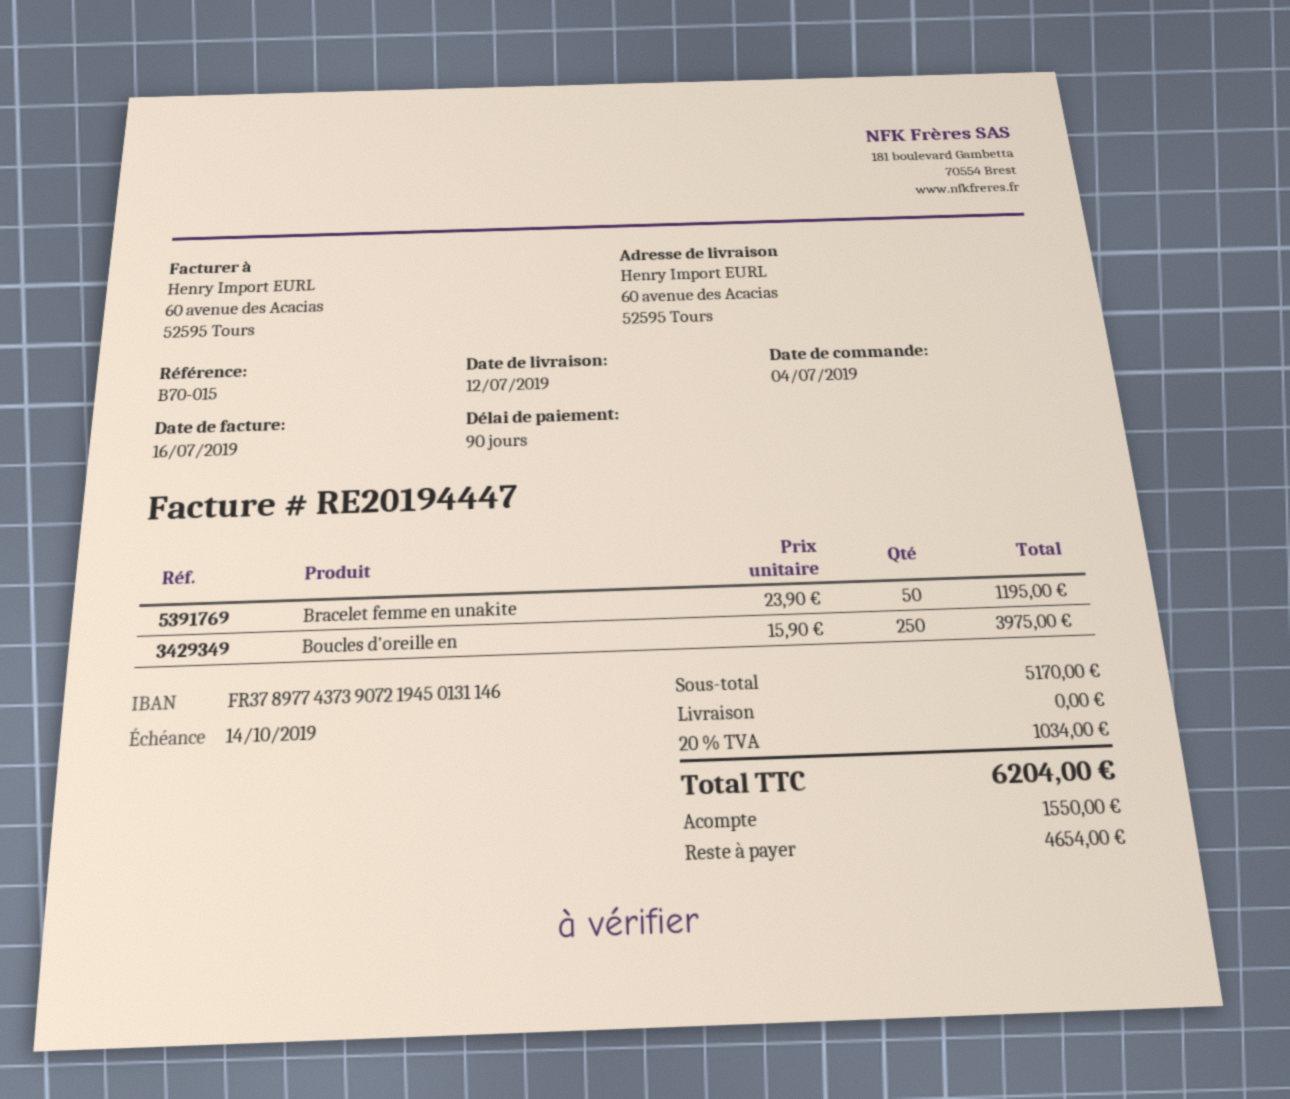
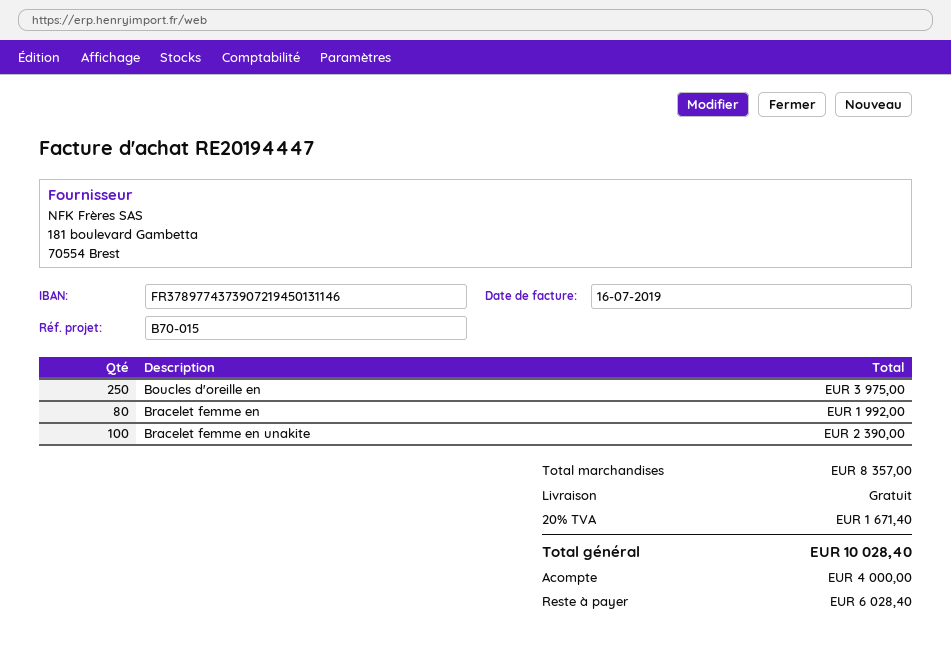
Bracelet femme en unakite: 50 for 1195.00 -> 100 for 2390.00
Bracelet femme en: none -> 80 for 1992.00
subtotal: 5170.00 -> 8357.00
tax: 20% = 1034.00 -> 20% = 1671.40
total: 6204.00 -> 10028.40
deposit: 1550.00 -> 4000.00
balance: 4654.00 -> 6028.40

